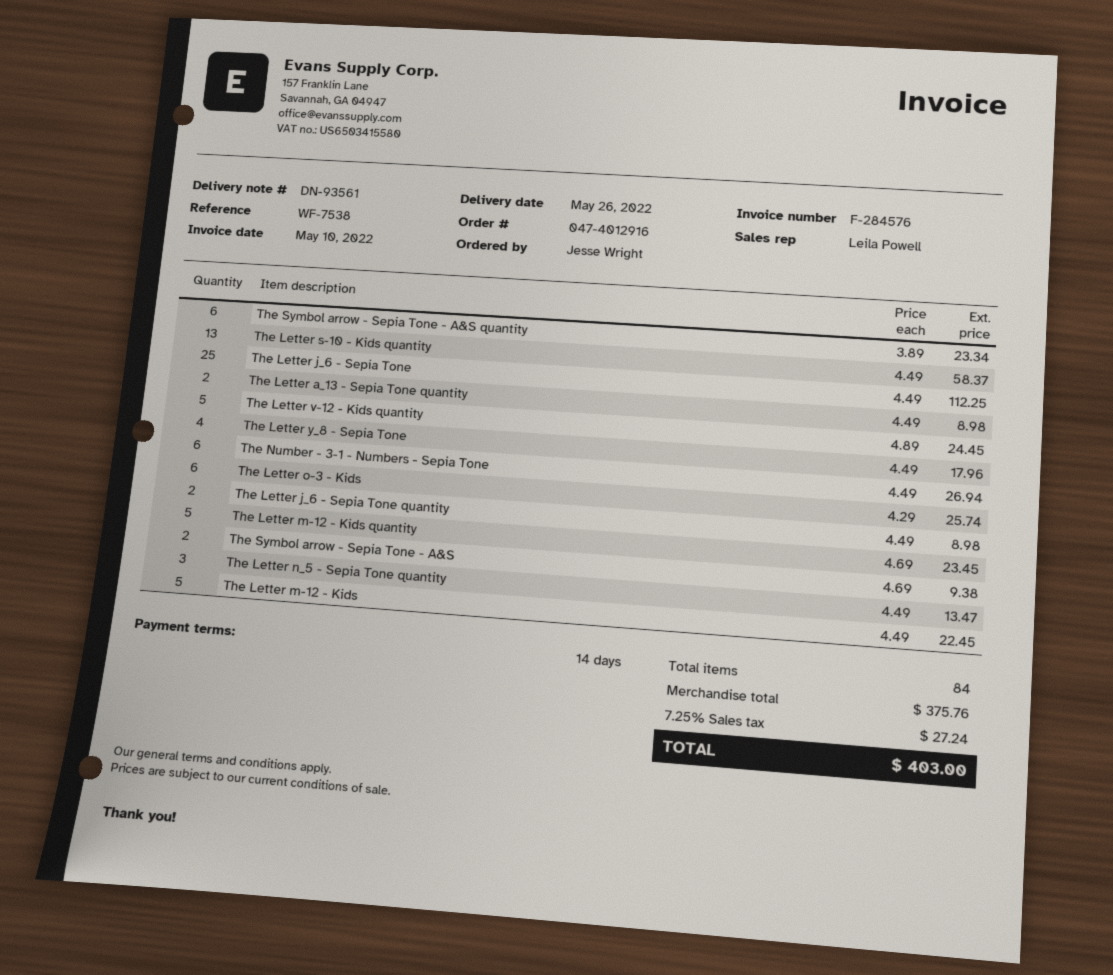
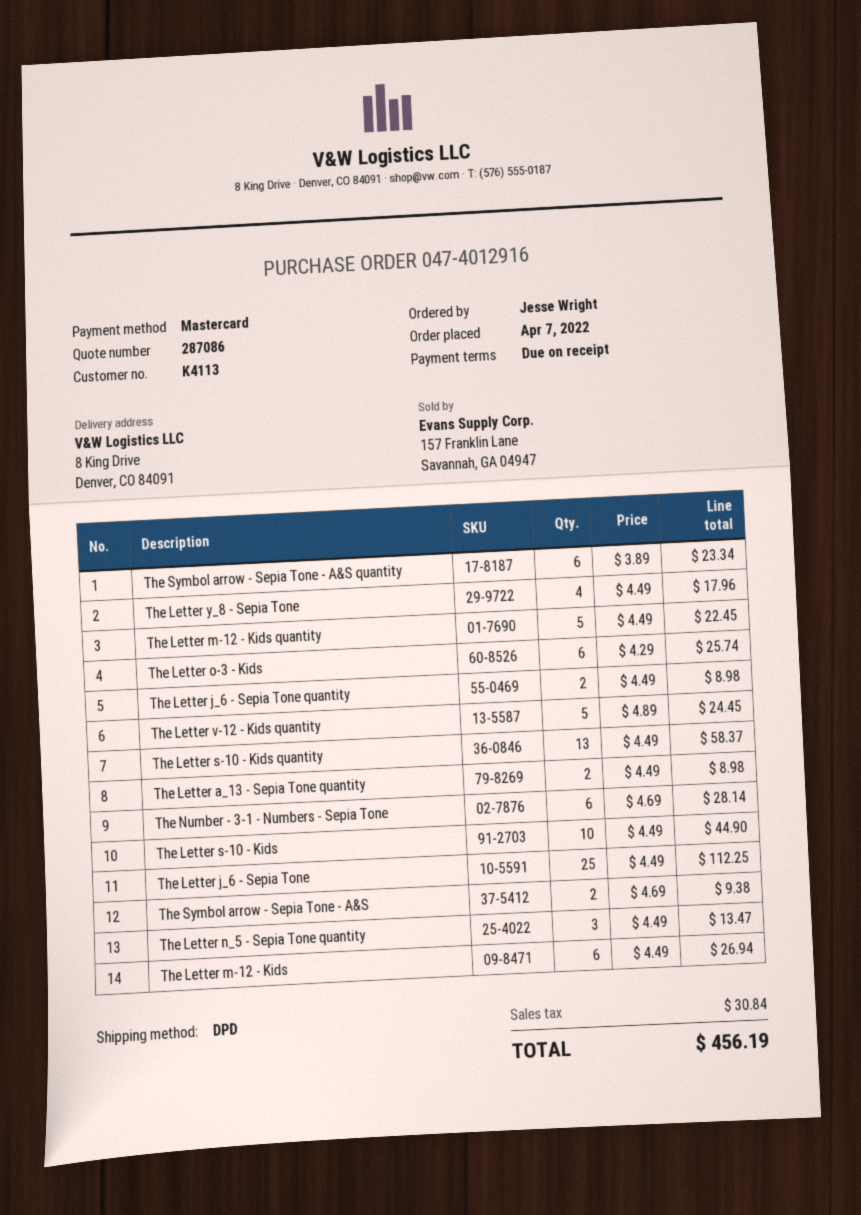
payment terms: 14 days -> on receipt
The Number - 3-1 - Numbers - Sepia Tone: 6 x 4.49 = 26.94 -> 6 x 4.69 = 28.14
The Letter m-12 - Kids quantity: 5 x 4.69 = 23.45 -> 5 x 4.49 = 22.45
The Letter m-12 - Kids: 5 x 4.49 = 22.45 -> 6 x 4.49 = 26.94
The Letter s-10 - Kids: none -> 10 x 4.49 = 44.90
tax: 27.24 -> 30.84
total: 403.00 -> 456.19

